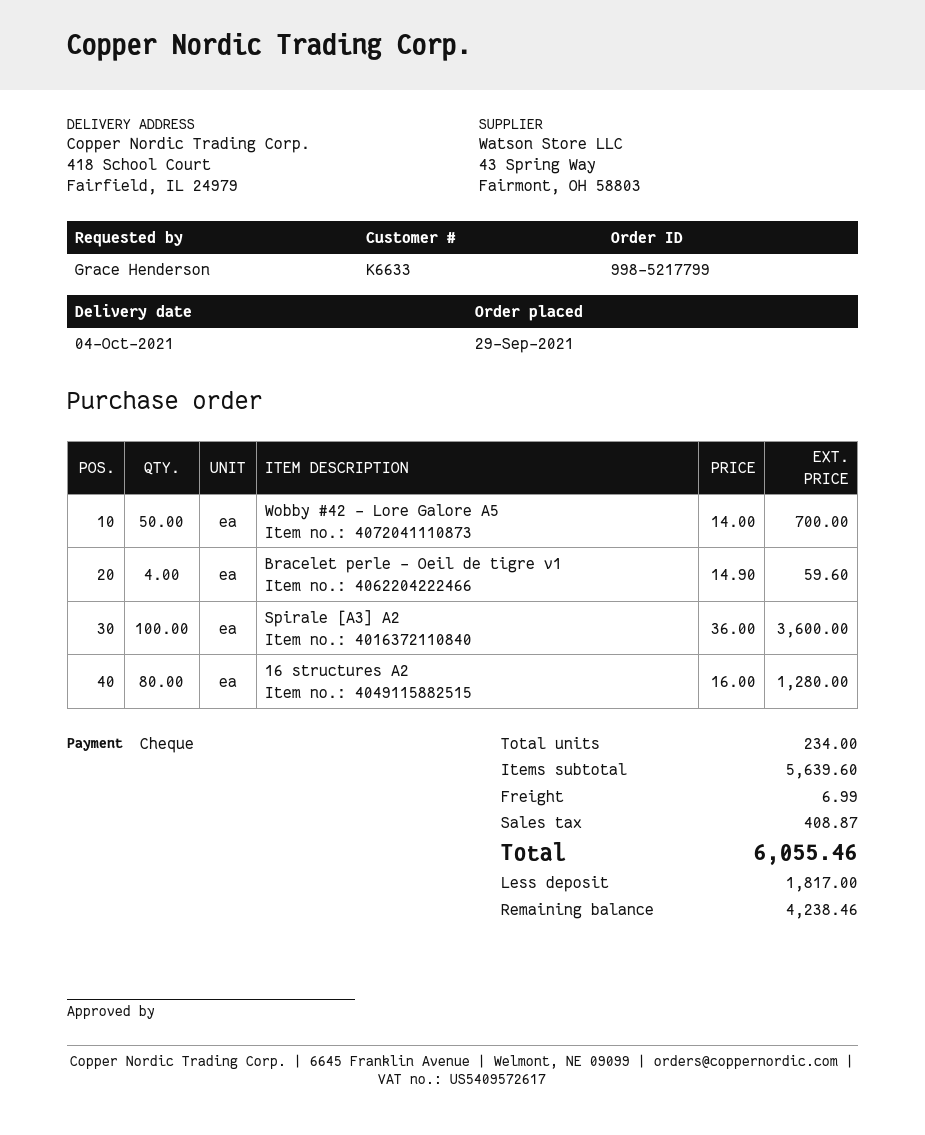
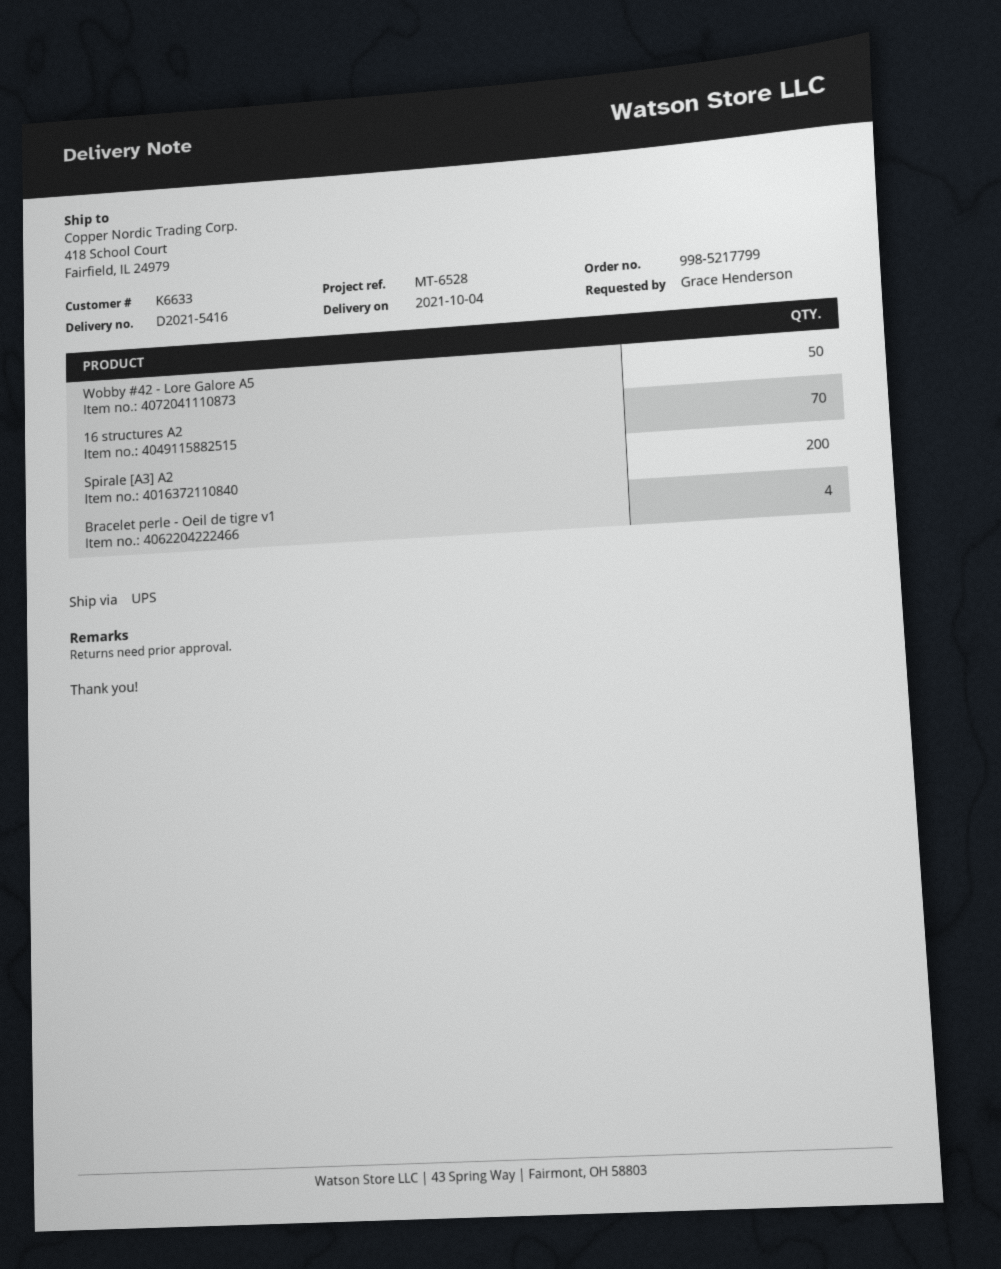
Spirale [A3] A2: 100 -> 200
16 structures A2: 80 -> 70

